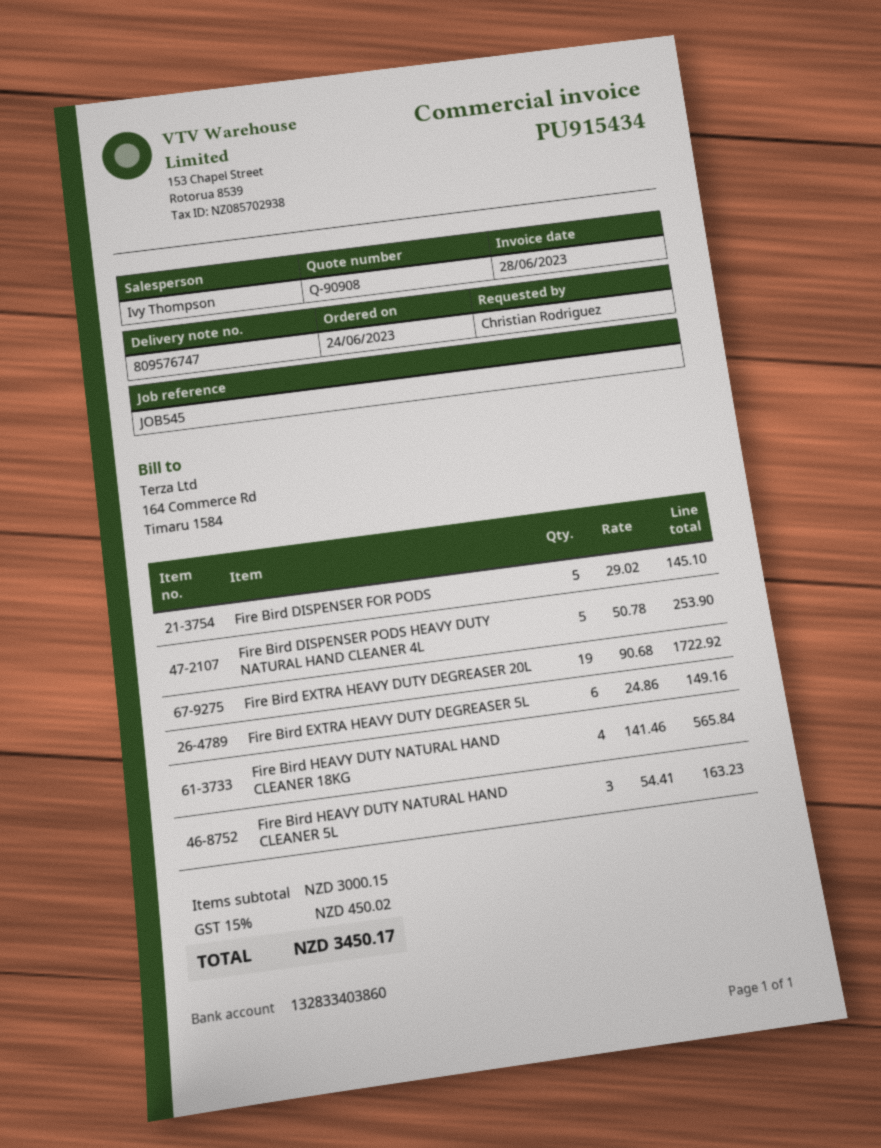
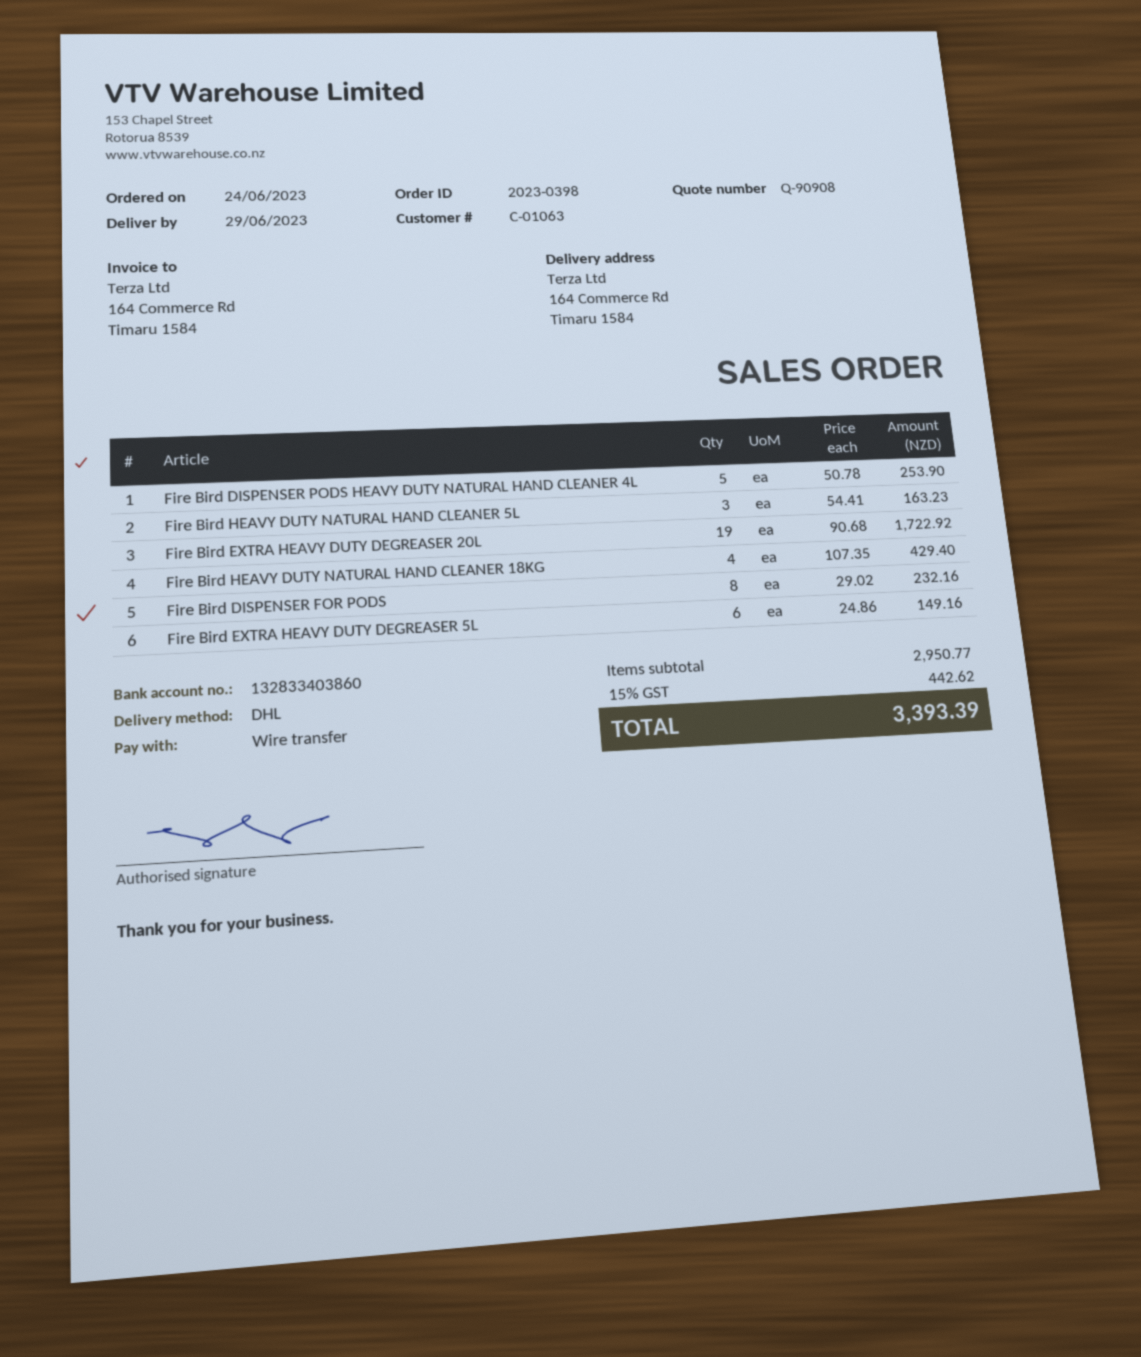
Fire Bird DISPENSER FOR PODS: 5 x 29.02 = 145.10 -> 8 x 29.02 = 232.16
Fire Bird HEAVY DUTY NATURAL HAND CLEANER 18KG: 4 x 141.46 = 565.84 -> 4 x 107.35 = 429.40
subtotal: 3000.15 -> 2950.77
tax: 15% = 450.02 -> 15% = 442.62
total: 3450.17 -> 3393.39

